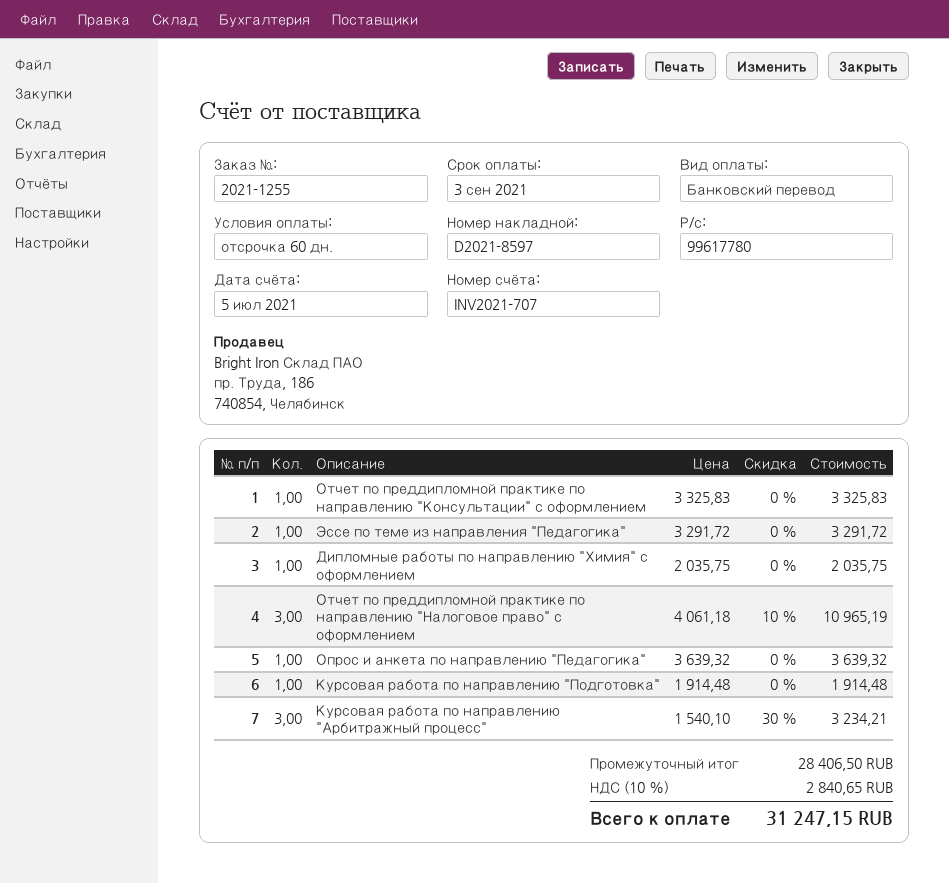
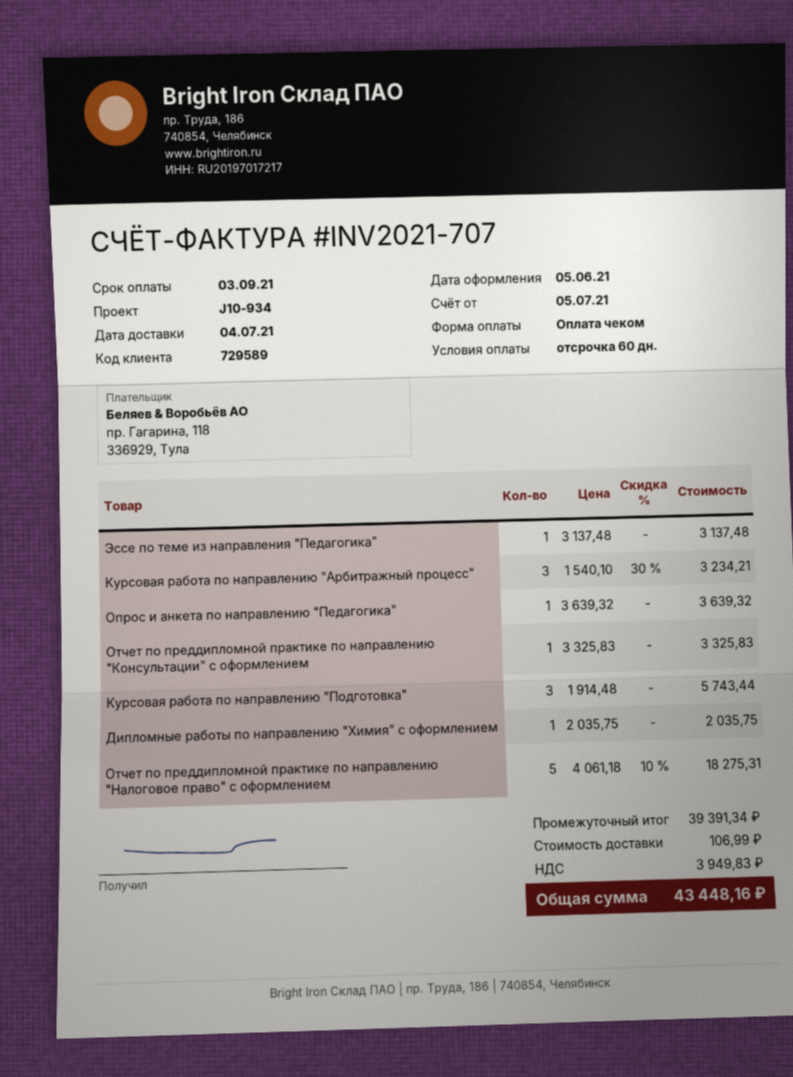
payment method: bank transfer -> cheque
Эссе по теме из направления "Педагогика": 1 x 3291.72 = 3291.72 -> 1 x 3137.48 = 3137.48
Отчет по преддипломной практике по направлению "Налоговое право" с оформлением: 3 x 4061.18 - 10% = 10965.19 -> 5 x 4061.18 - 10% = 18275.31
Курсовая работа по направлению "Подготовка": 1 x 1914.48 = 1914.48 -> 3 x 1914.48 = 5743.44
subtotal: 28406.50 -> 39391.34
shipping: none -> 106.99
tax: 2840.65 -> 3949.83
total: 31247.15 -> 43448.16

